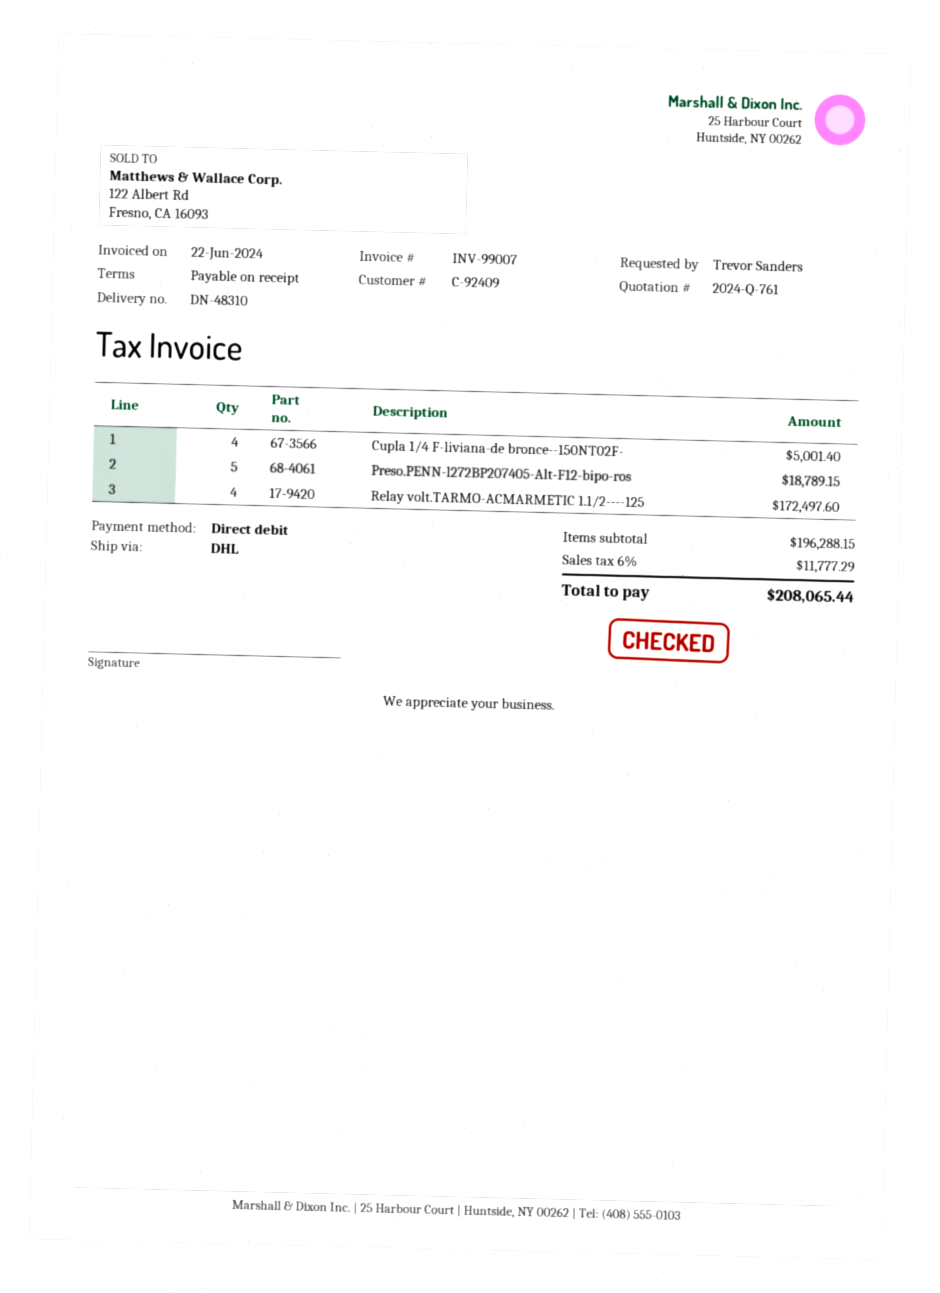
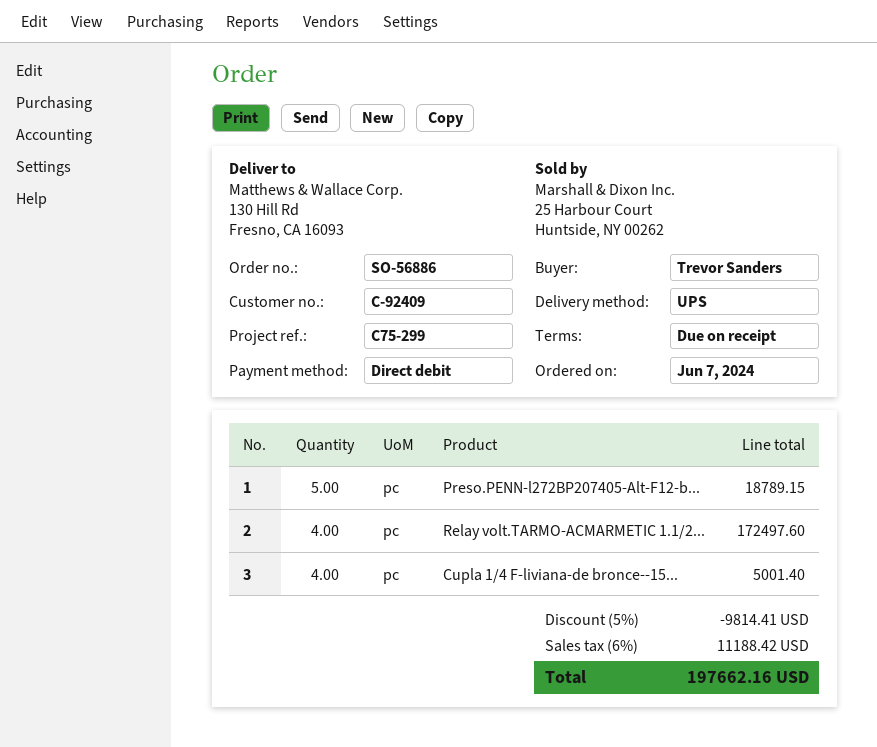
shipping method: DHL -> UPS
discount: none -> 5% = 9814.41
tax: 6% = 11777.29 -> 6% = 11188.42
total: 208065.44 -> 197662.16

